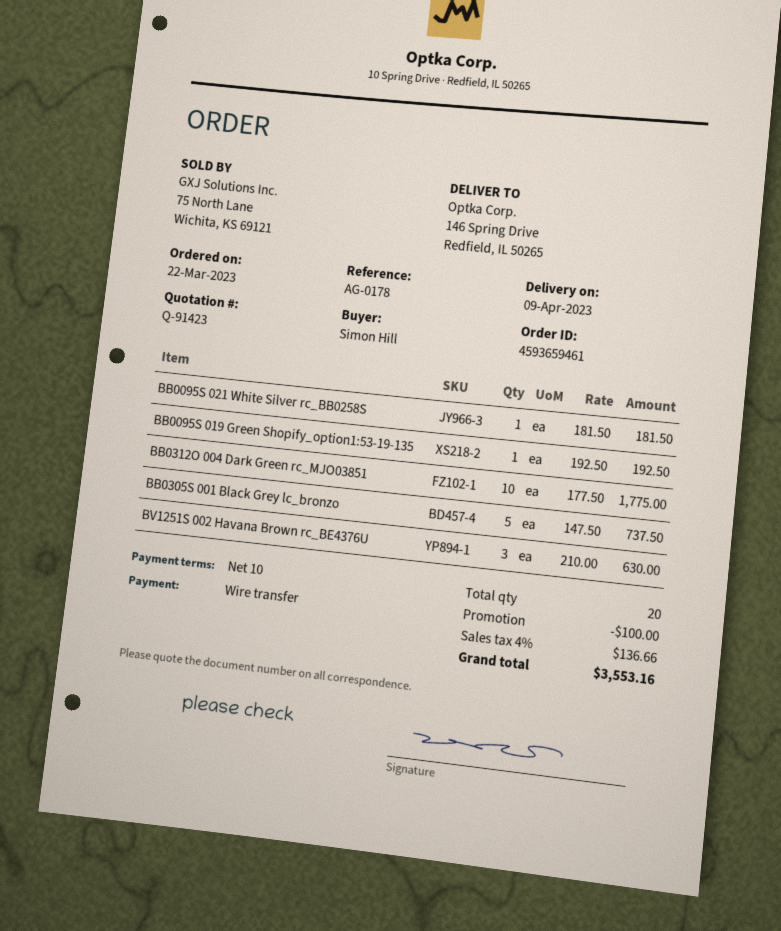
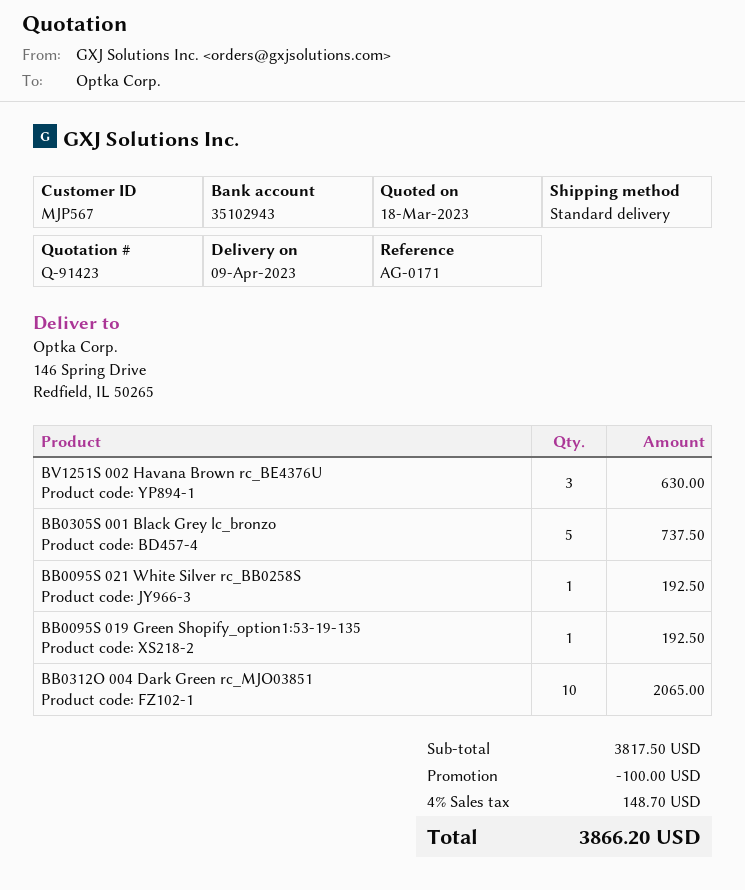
reference: AG-0178 -> AG-0171
BB0095S 021 White Silver rc_BB0258S: 1 for 181.50 -> 1 for 192.50
BB0312O 004 Dark Green rc_MJO03851: 10 for 1775.00 -> 10 for 2065.00
tax: 4% = 136.66 -> 4% = 148.70
total: 3553.16 -> 3866.20

